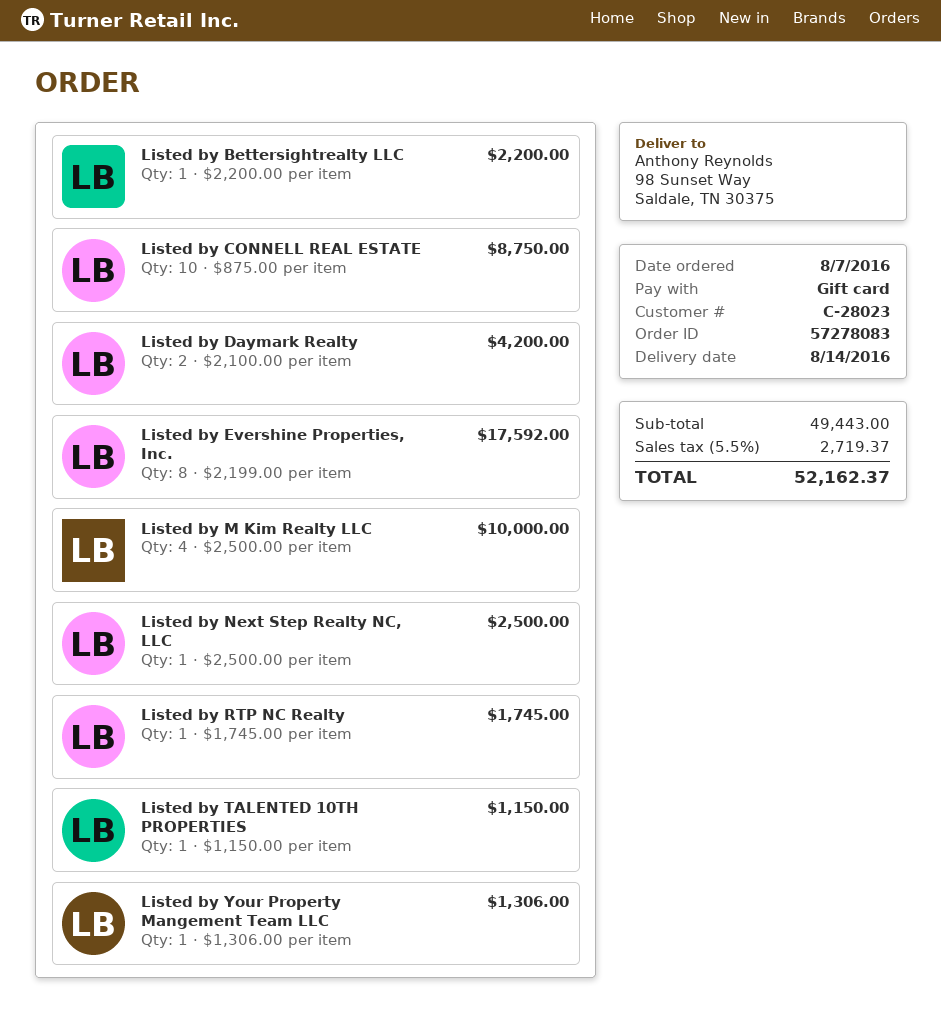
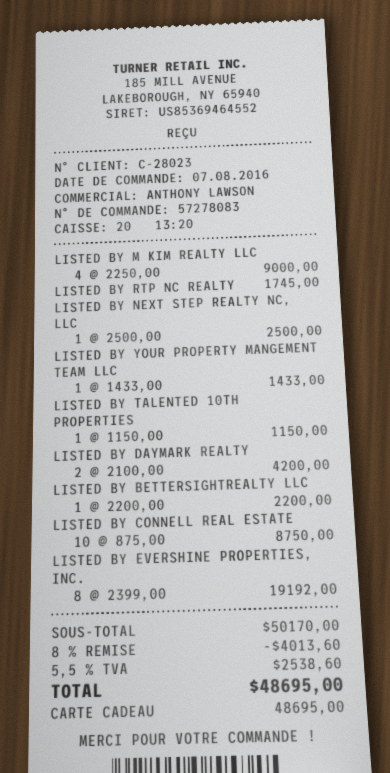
Listed by Evershine Properties, Inc.: 8 x 2199.00 = 17592.00 -> 8 x 2399.00 = 19192.00
Listed by M Kim Realty LLC: 4 x 2500.00 = 10000.00 -> 4 x 2250.00 = 9000.00
Listed by Your Property Mangement Team LLC: 1 x 1306.00 = 1306.00 -> 1 x 1433.00 = 1433.00
subtotal: 49443.00 -> 50170.00
discount: none -> 8% = 4013.60
tax: 5.5% = 2719.37 -> 5.5% = 2538.60
total: 52162.37 -> 48695.00

